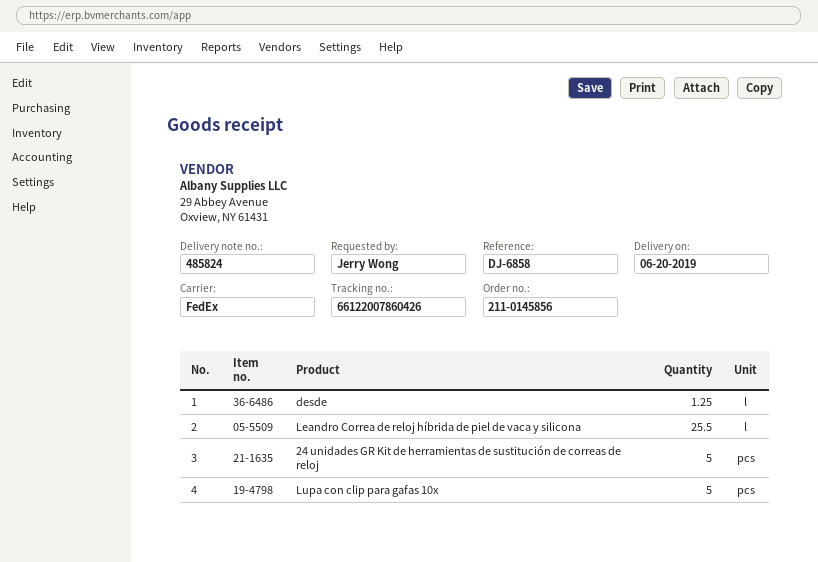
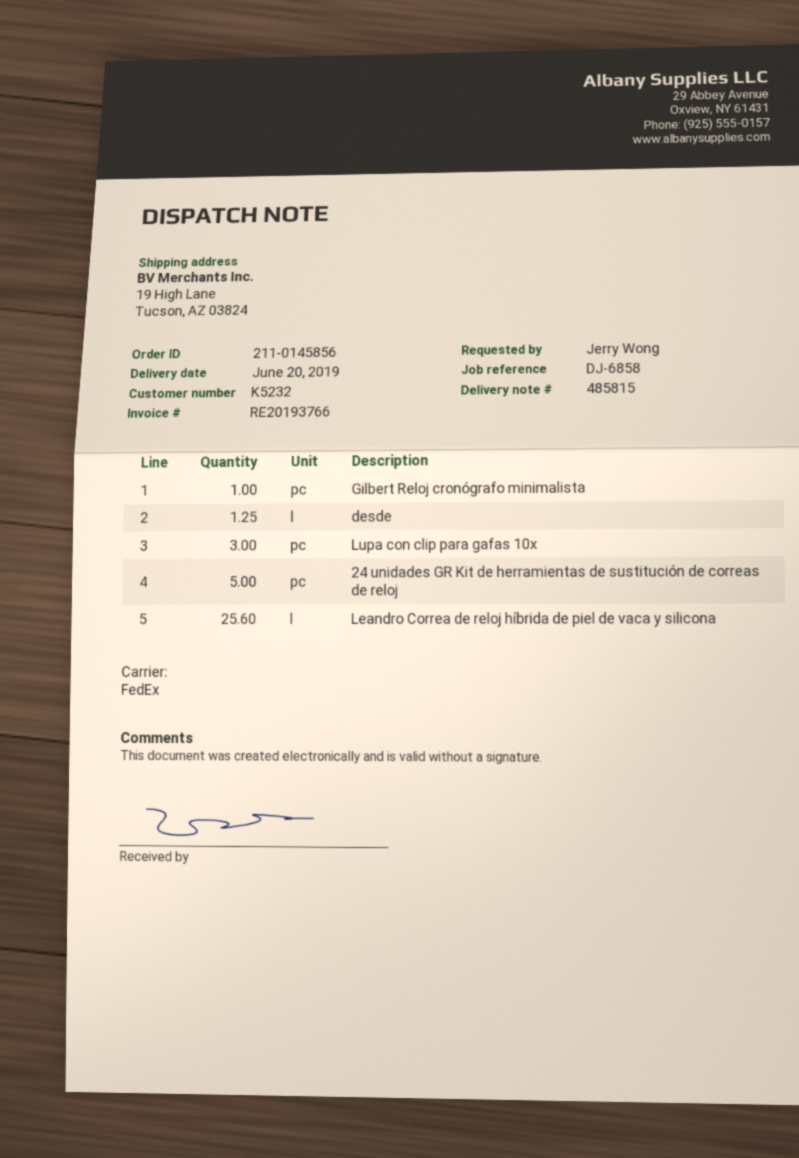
delivery note number: 485824 -> 485815
Leandro Correa de reloj híbrida de piel de vaca y silicona: 25.5 -> 25.6
Lupa con clip para gafas 10x: 5 -> 3
Gilbert Reloj cronógrafo minimalista: none -> 1

